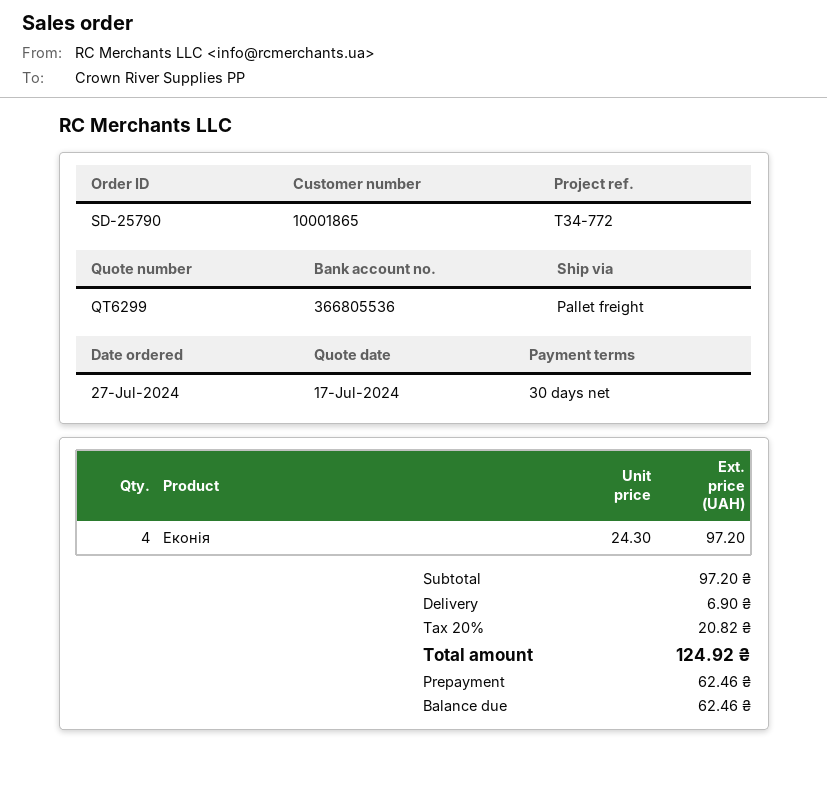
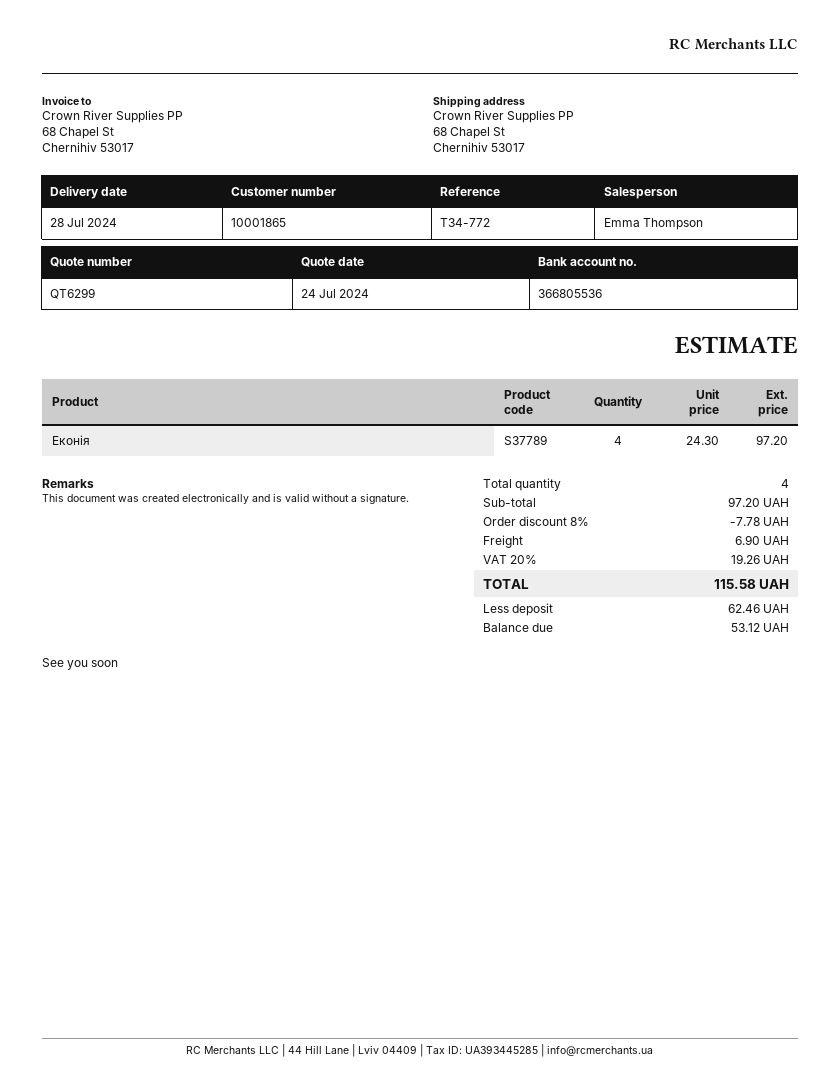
quote date: 2024-07-17 -> 2024-07-24
discount: none -> 8% = 7.78
tax: 20% = 20.82 -> 20% = 19.26
total: 124.92 -> 115.58
balance: 62.46 -> 53.12

